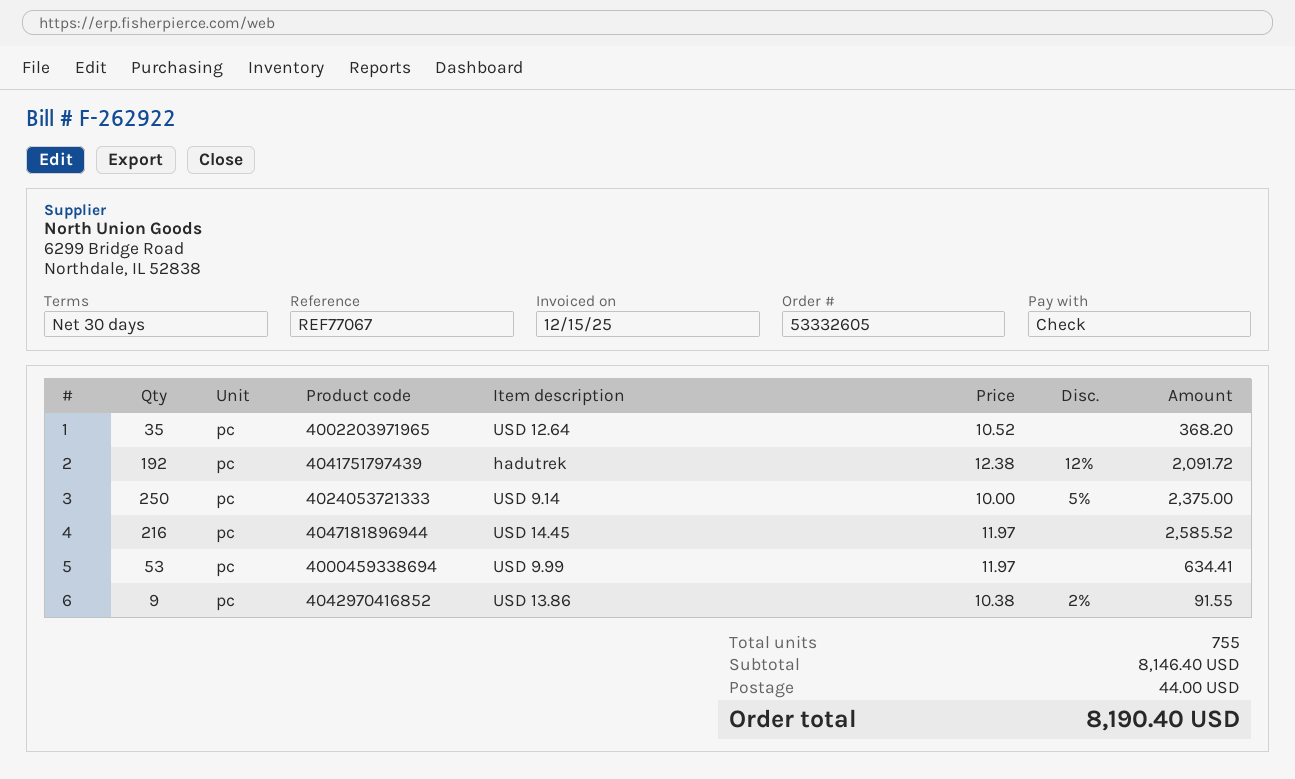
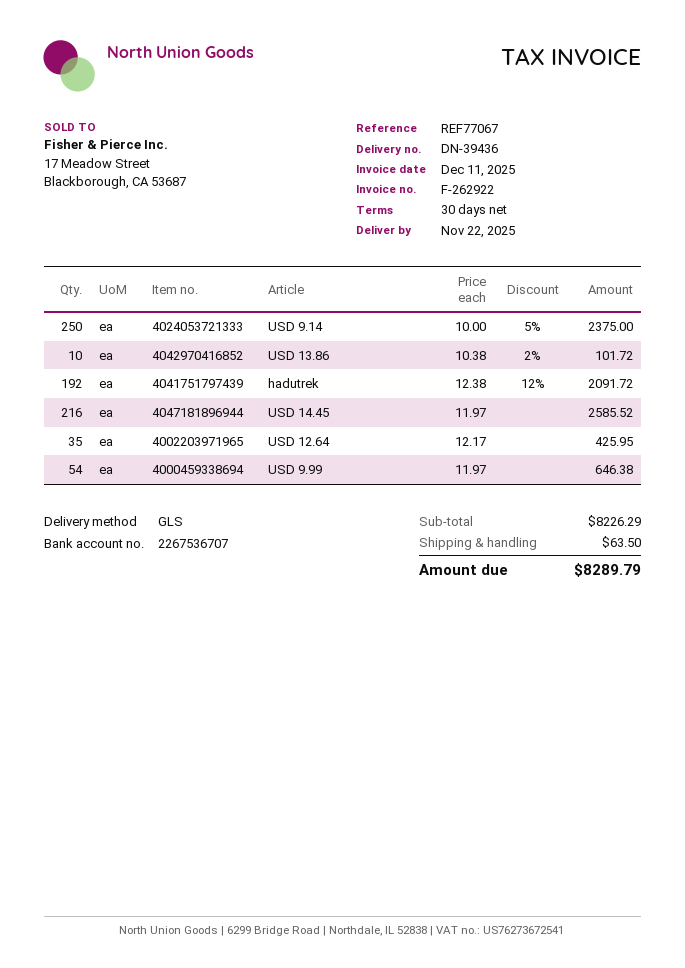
invoice date: 2025-12-15 -> 2025-12-11
USD 12.64: 35 x 10.52 = 368.20 -> 35 x 12.17 = 425.95
USD 9.99: 53 x 11.97 = 634.41 -> 54 x 11.97 = 646.38
USD 13.86: 9 x 10.38 - 2% = 91.55 -> 10 x 10.38 - 2% = 101.72
subtotal: 8146.40 -> 8226.29
shipping: 44.00 -> 63.50
total: 8190.40 -> 8289.79

